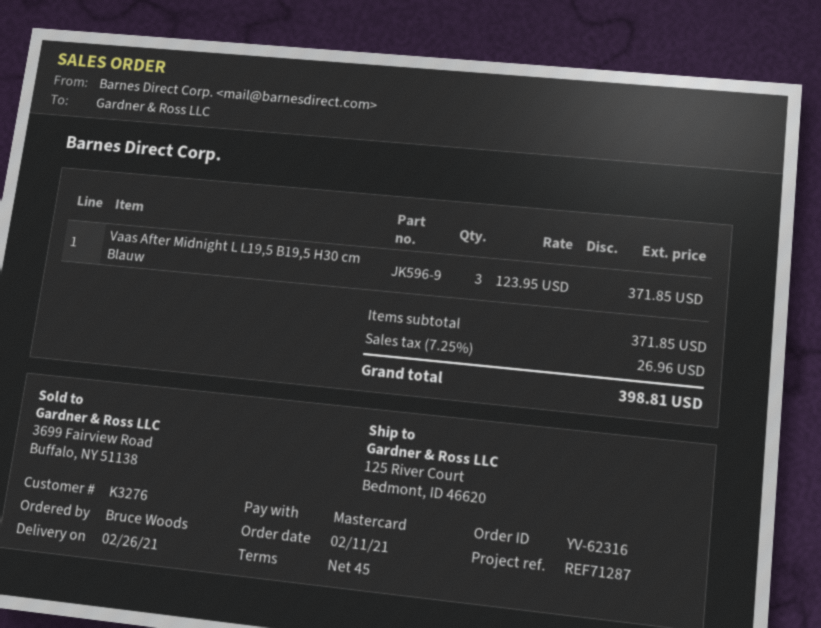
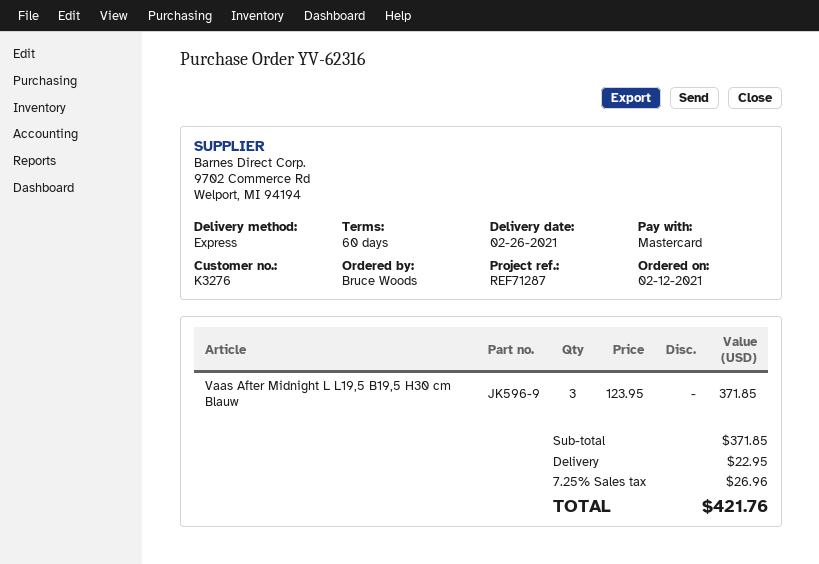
order date: 2021-02-11 -> 2021-02-12
payment terms: 45 days -> 60 days
shipping: none -> 22.95
total: 398.81 -> 421.76

